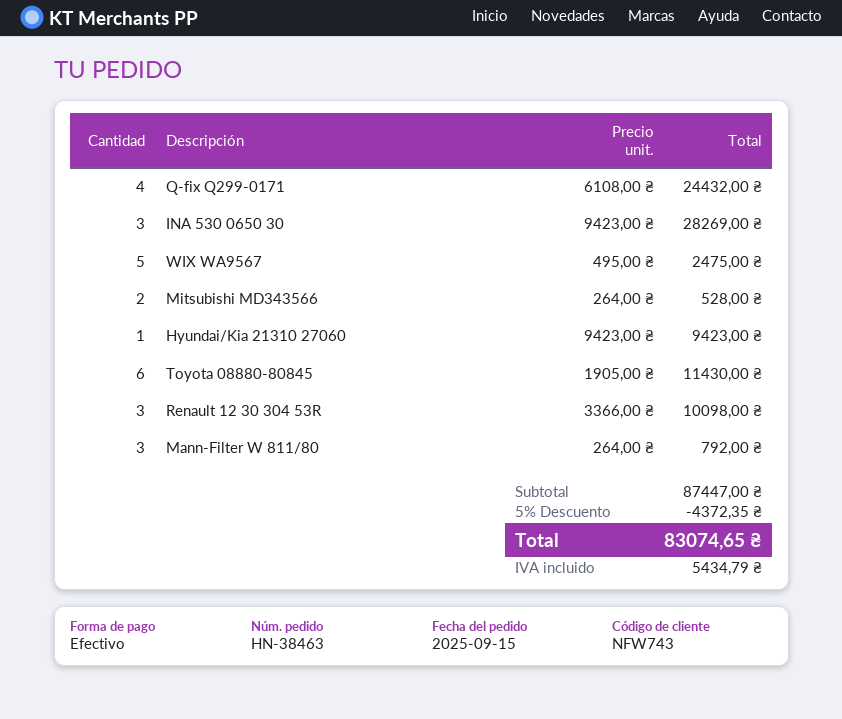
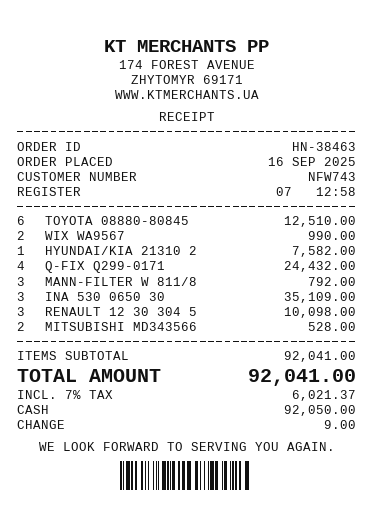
order date: 2025-09-15 -> 2025-09-16
INA 530 0650 30: 3 for 28269.00 -> 3 for 35109.00
WIX WA9567: 5 for 2475.00 -> 2 for 990.00
Hyundai/Kia 21310 27060: 1 for 9423.00 -> 1 for 7582.00
Toyota 08880-80845: 6 for 11430.00 -> 6 for 12510.00
subtotal: 87447.00 -> 92041.00
discount: 5% = 4372.35 -> none
tax: 5434.79 -> 6021.37
total: 83074.65 -> 92041.00

